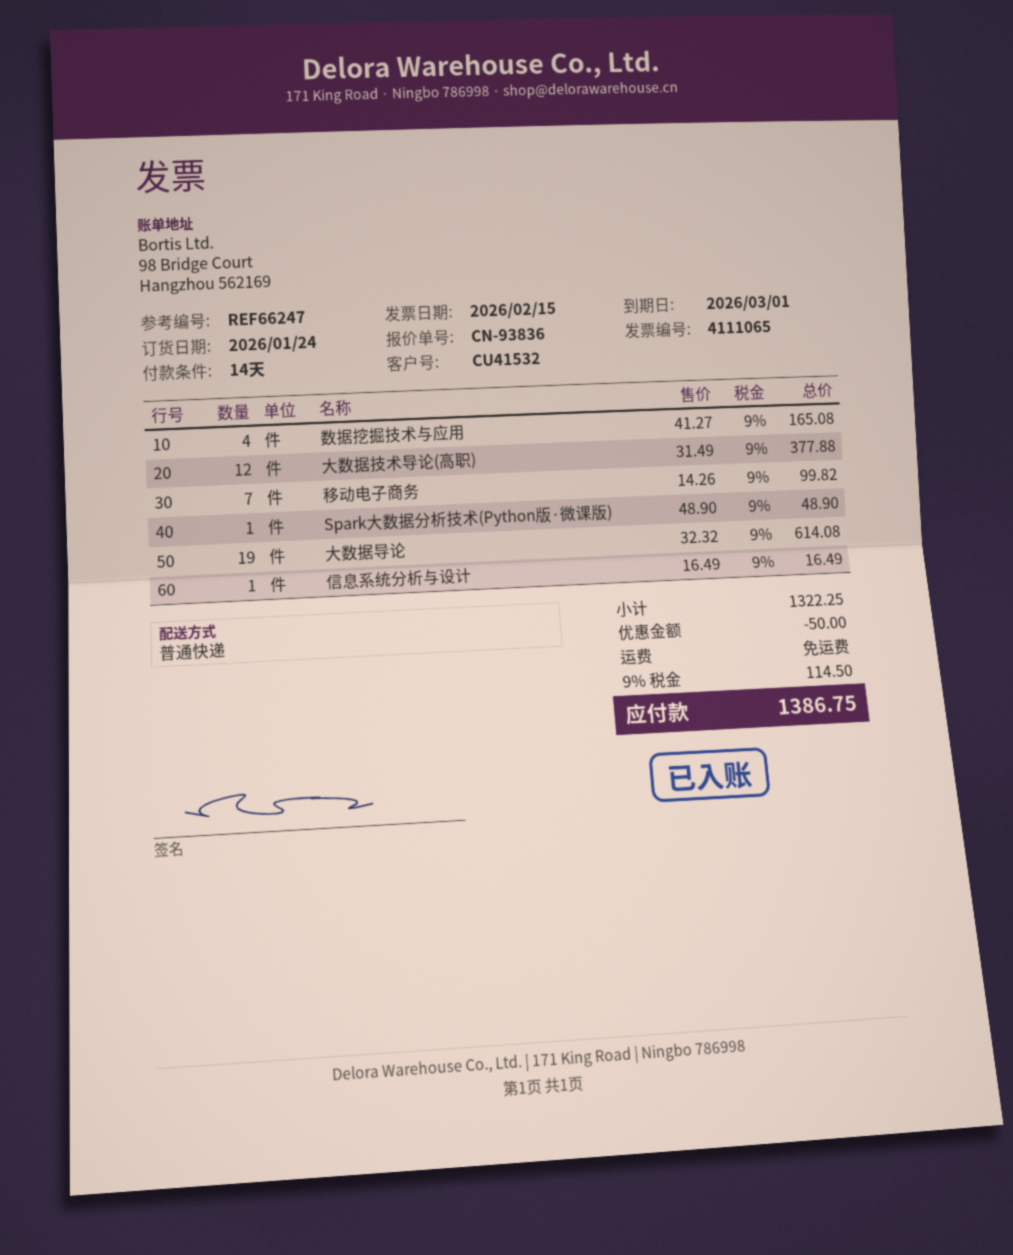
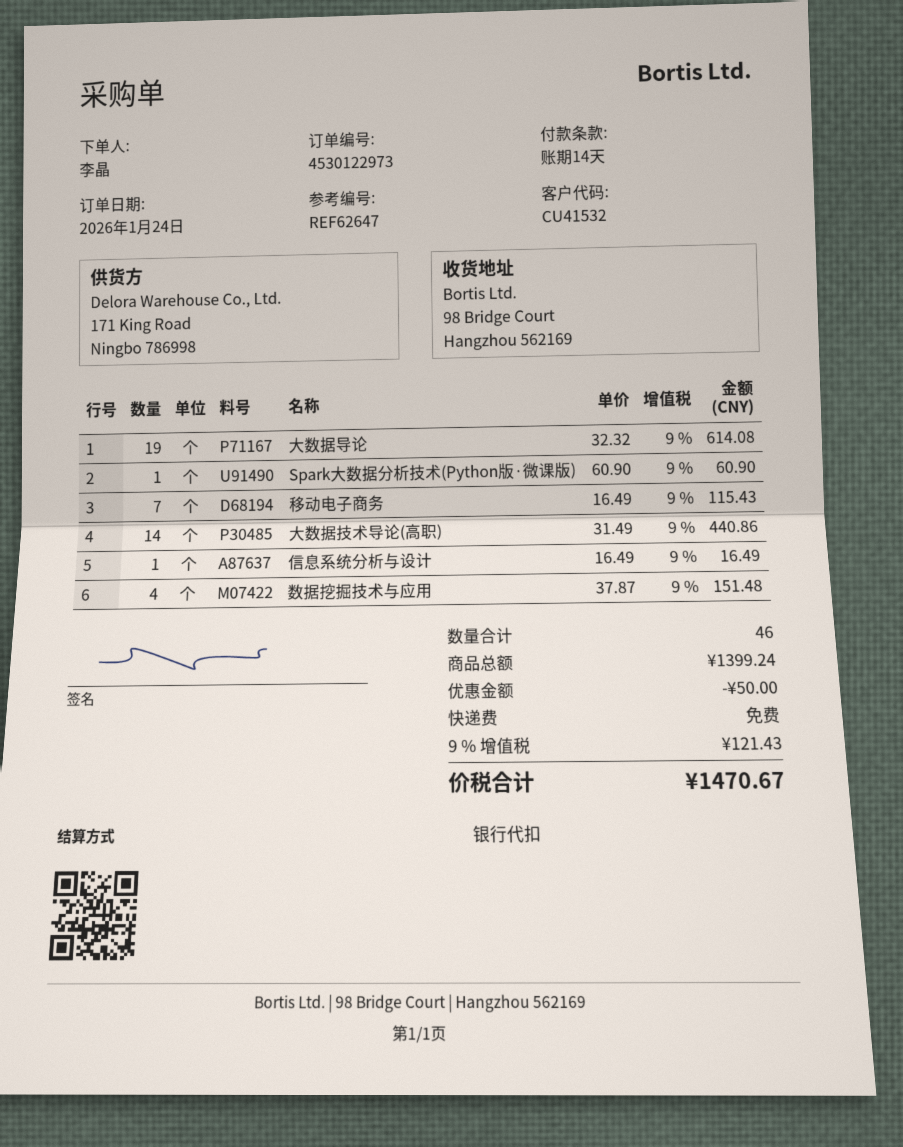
reference: REF66247 -> REF62647
数据挖掘技术与应用: 4 x 41.27 = 165.08 -> 4 x 37.87 = 151.48
大数据技术导论(高职): 12 x 31.49 = 377.88 -> 14 x 31.49 = 440.86
移动电子商务: 7 x 14.26 = 99.82 -> 7 x 16.49 = 115.43
Spark大数据分析技术(Python版·微课版): 1 x 48.90 = 48.90 -> 1 x 60.90 = 60.90
subtotal: 1322.25 -> 1399.24
tax: 9% = 114.50 -> 9% = 121.43
total: 1386.75 -> 1470.67

